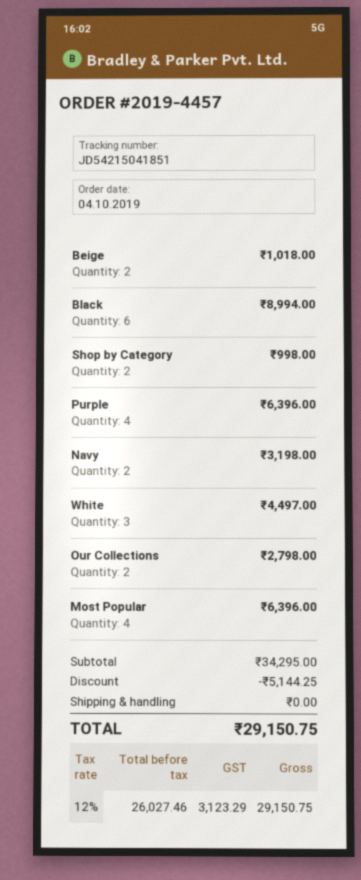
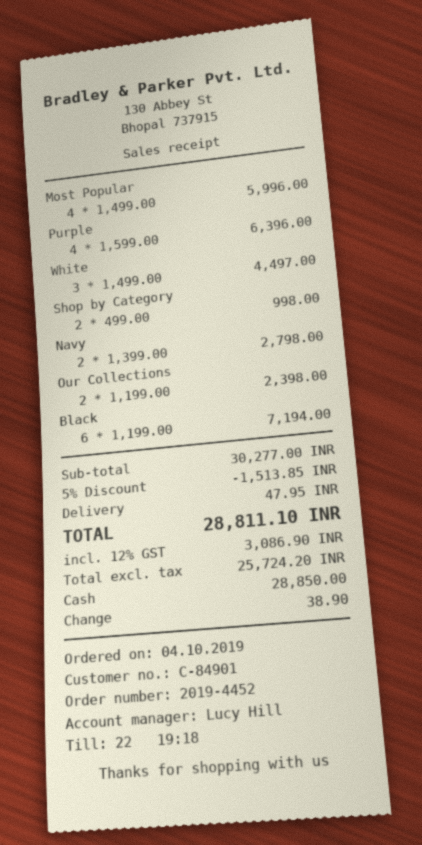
order number: 2019-4457 -> 2019-4452
Beige: 2 for 1018.00 -> none
Black: 6 for 8994.00 -> 6 for 7194.00
Navy: 2 for 3198.00 -> 2 for 2798.00
Our Collections: 2 for 2798.00 -> 2 for 2398.00
Most Popular: 4 for 6396.00 -> 4 for 5996.00
subtotal: 34295.00 -> 30277.00
discount: 5144.25 -> 1513.85
shipping: 0.00 -> 47.95
net: 26027.46 -> 25724.20
tax: 12% = 3123.29 -> 12% = 3086.90
total: 29150.75 -> 28811.10

